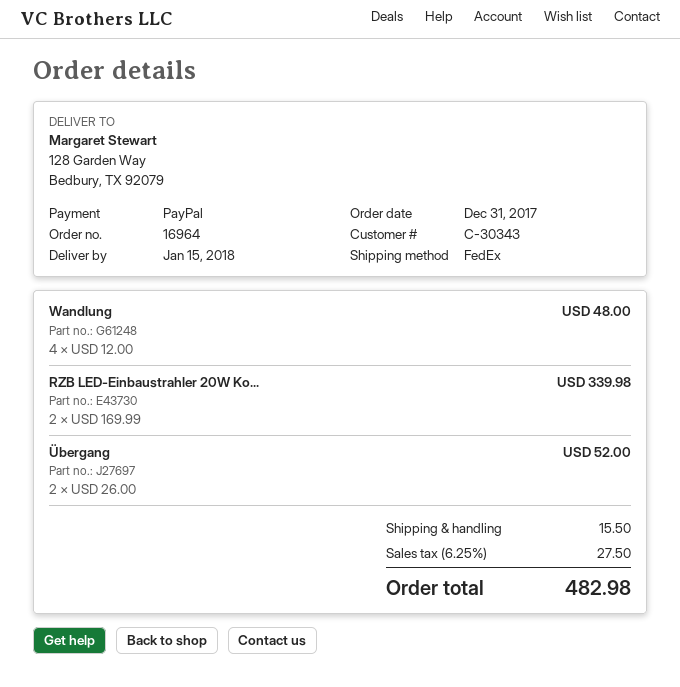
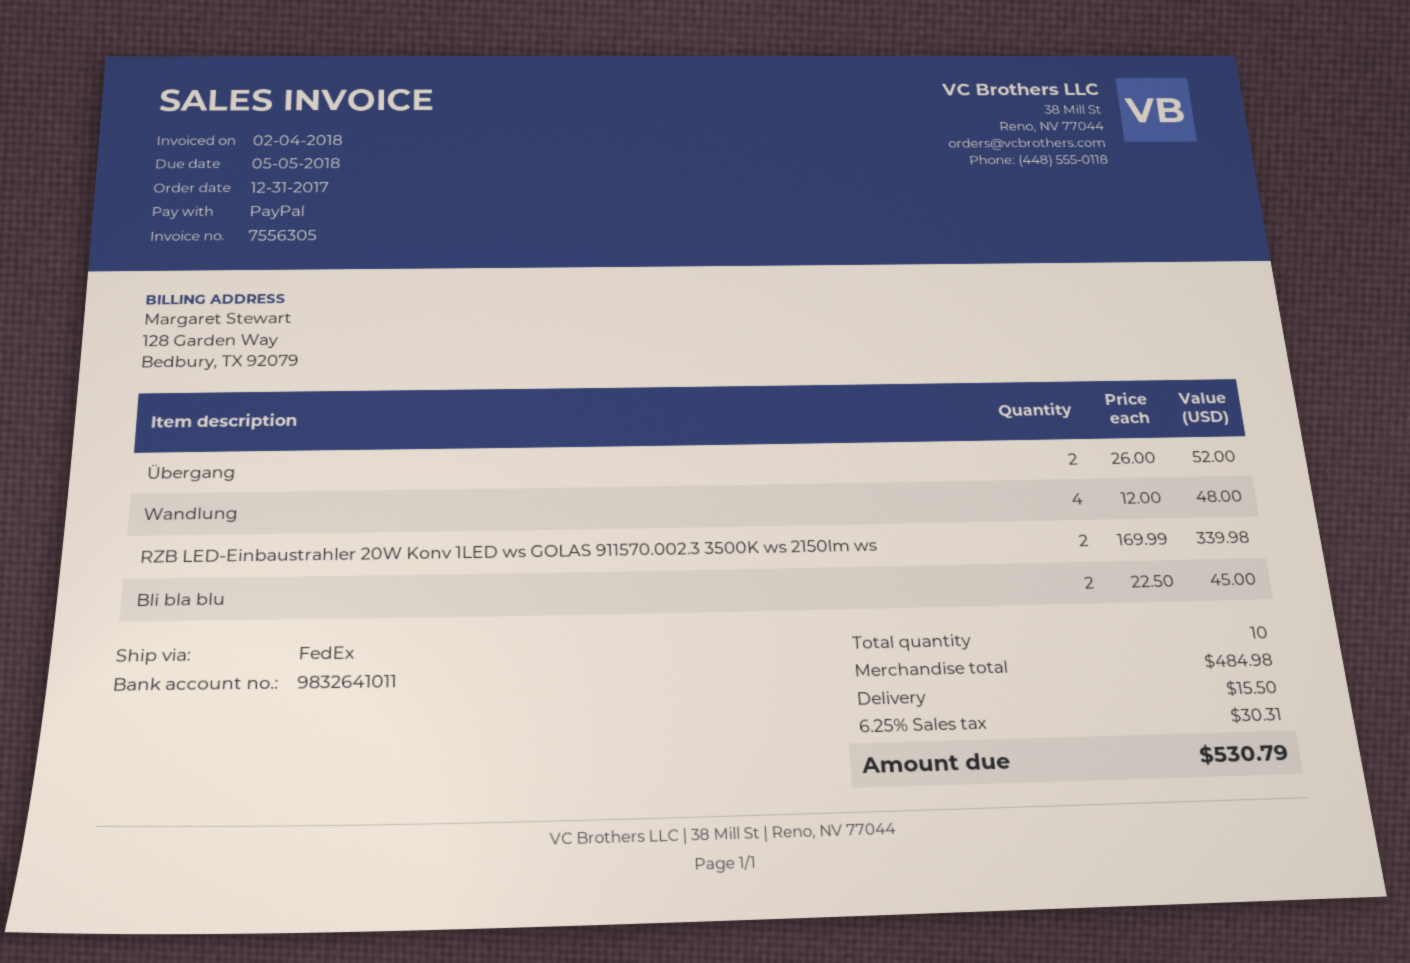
Bli bla blu: none -> 2 x 22.50 = 45.00
tax: 6.25% = 27.50 -> 6.25% = 30.31
total: 482.98 -> 530.79

